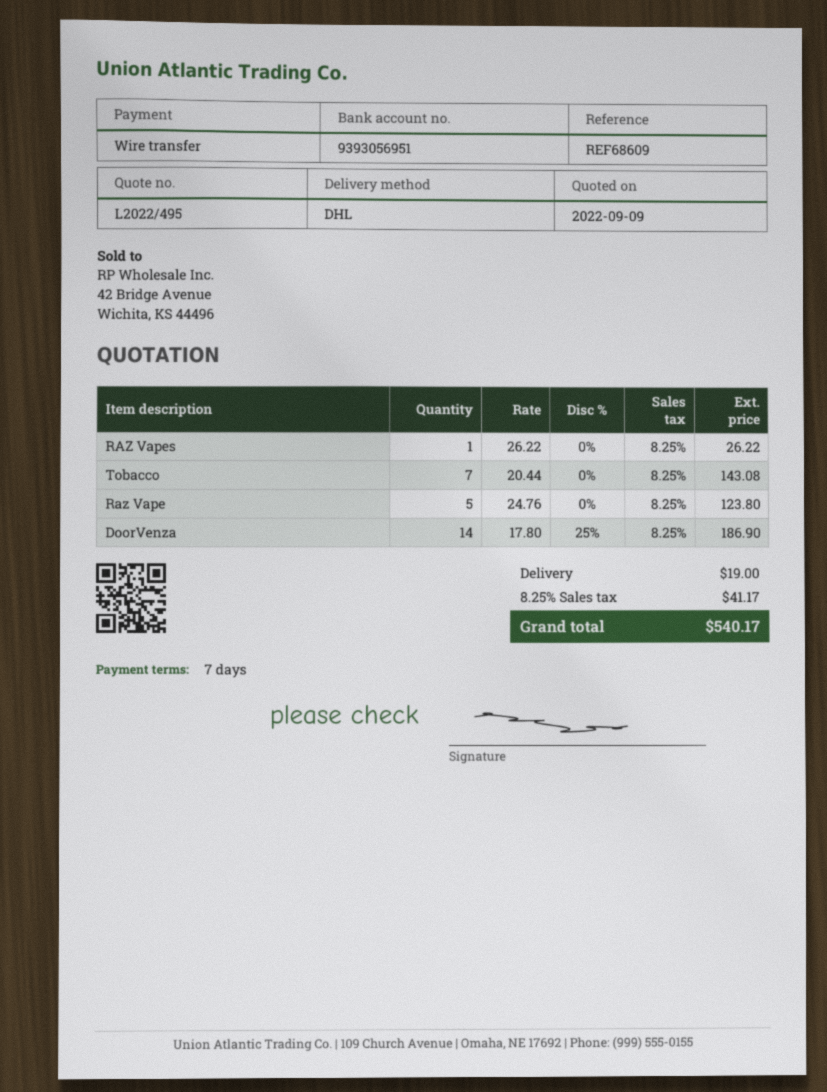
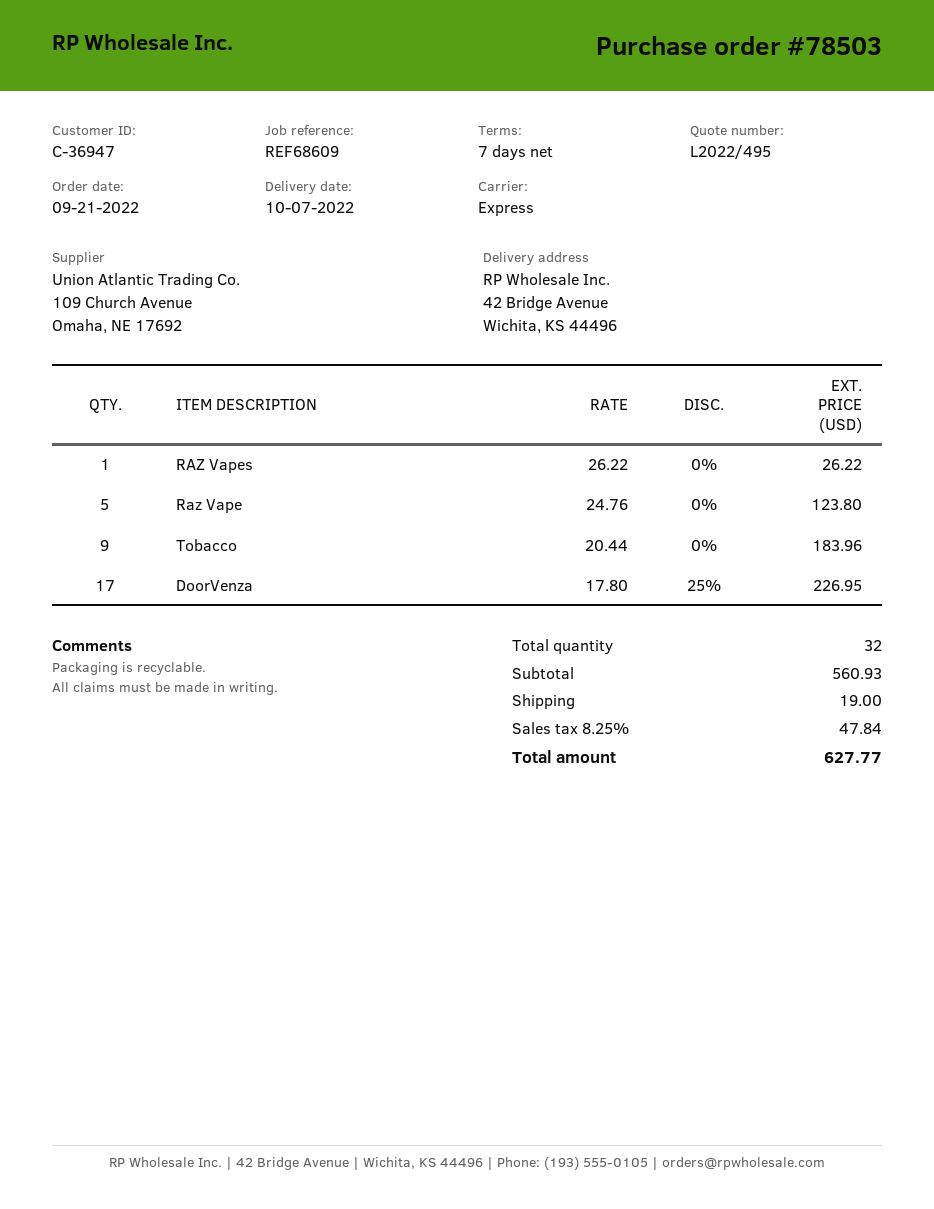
shipping method: DHL -> express
Tobacco: 7 x 20.44 = 143.08 -> 9 x 20.44 = 183.96
DoorVenza: 14 x 17.80 - 25% = 186.90 -> 17 x 17.80 - 25% = 226.95
tax: 8.25% = 41.17 -> 8.25% = 47.84
total: 540.17 -> 627.77

